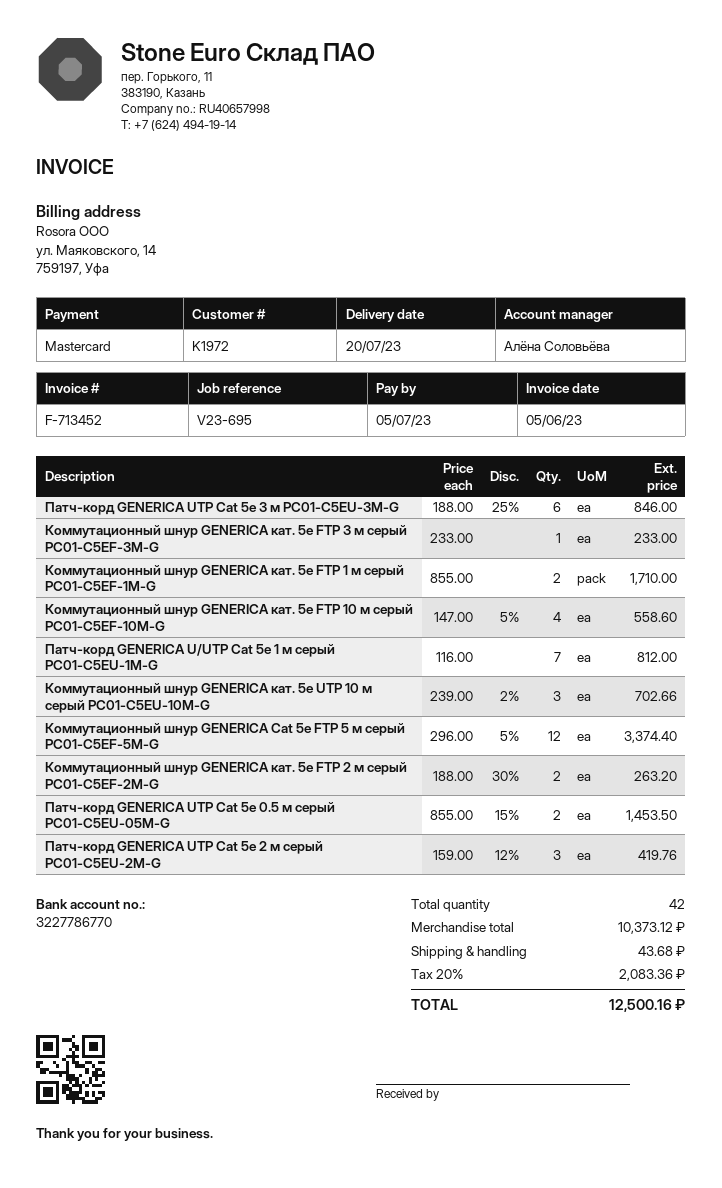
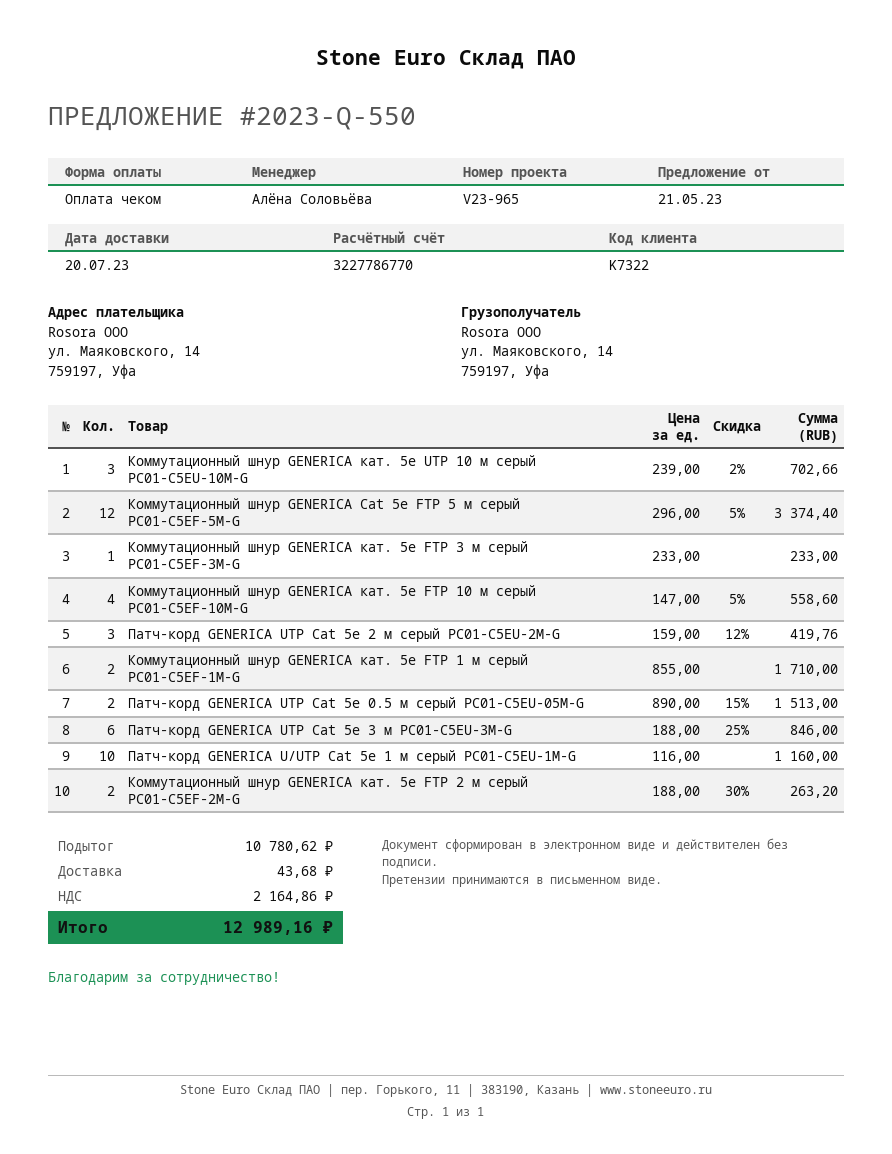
customer number: K1972 -> K7322
reference: V23-695 -> V23-965
payment method: Mastercard -> cheque
Патч-корд GENERICA U/UTP Cat 5e 1 м серый PC01-C5EU-1M-G: 7 x 116.00 = 812.00 -> 10 x 116.00 = 1160.00
Патч-корд GENERICA UTP Cat 5e 0.5 м серый PC01-C5EU-05M-G: 2 x 855.00 - 15% = 1453.50 -> 2 x 890.00 - 15% = 1513.00
subtotal: 10373.12 -> 10780.62
tax: 2083.36 -> 2164.86
total: 12500.16 -> 12989.16

